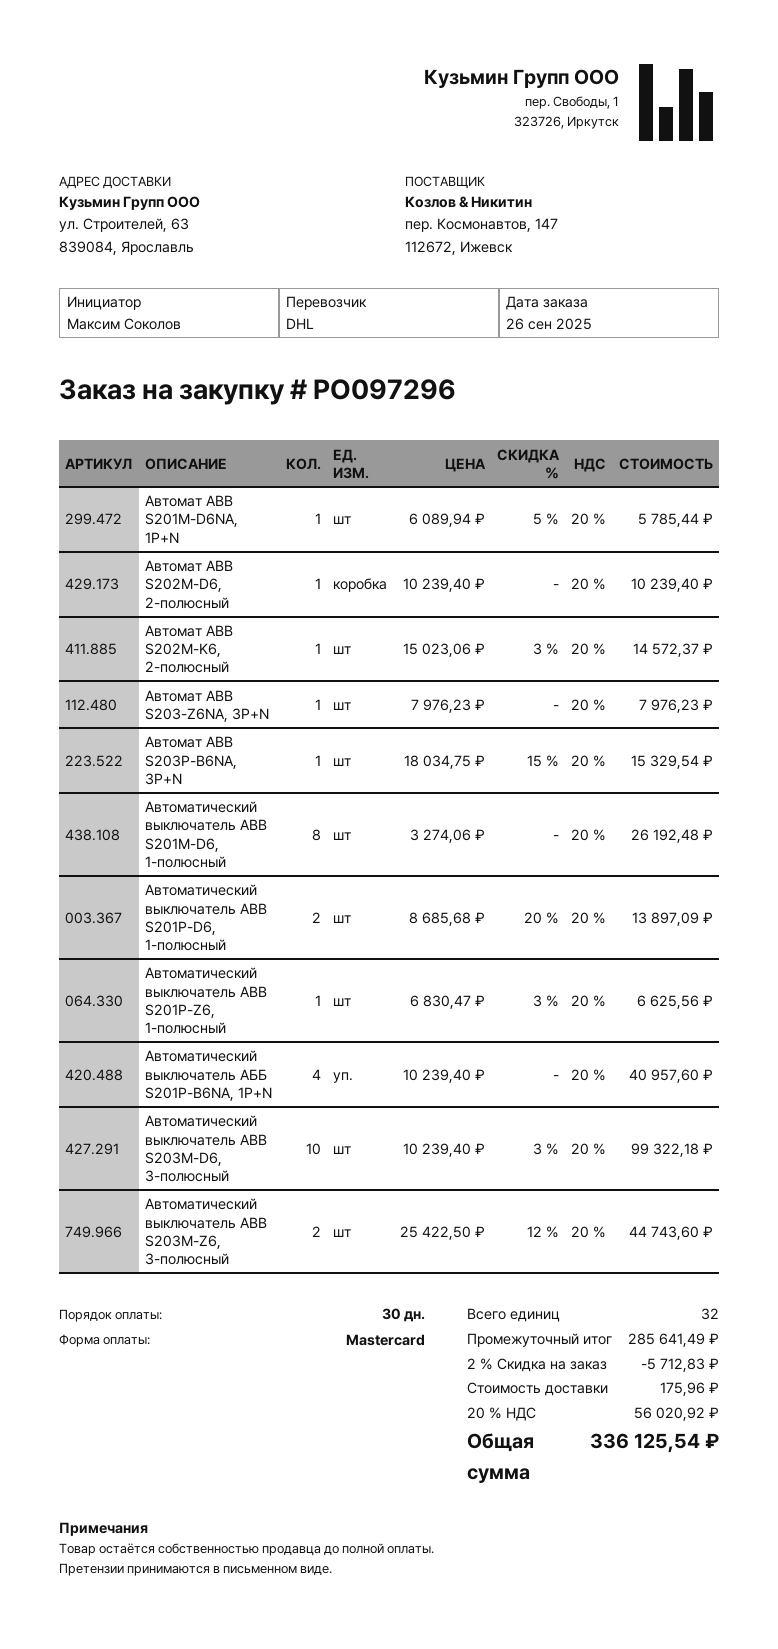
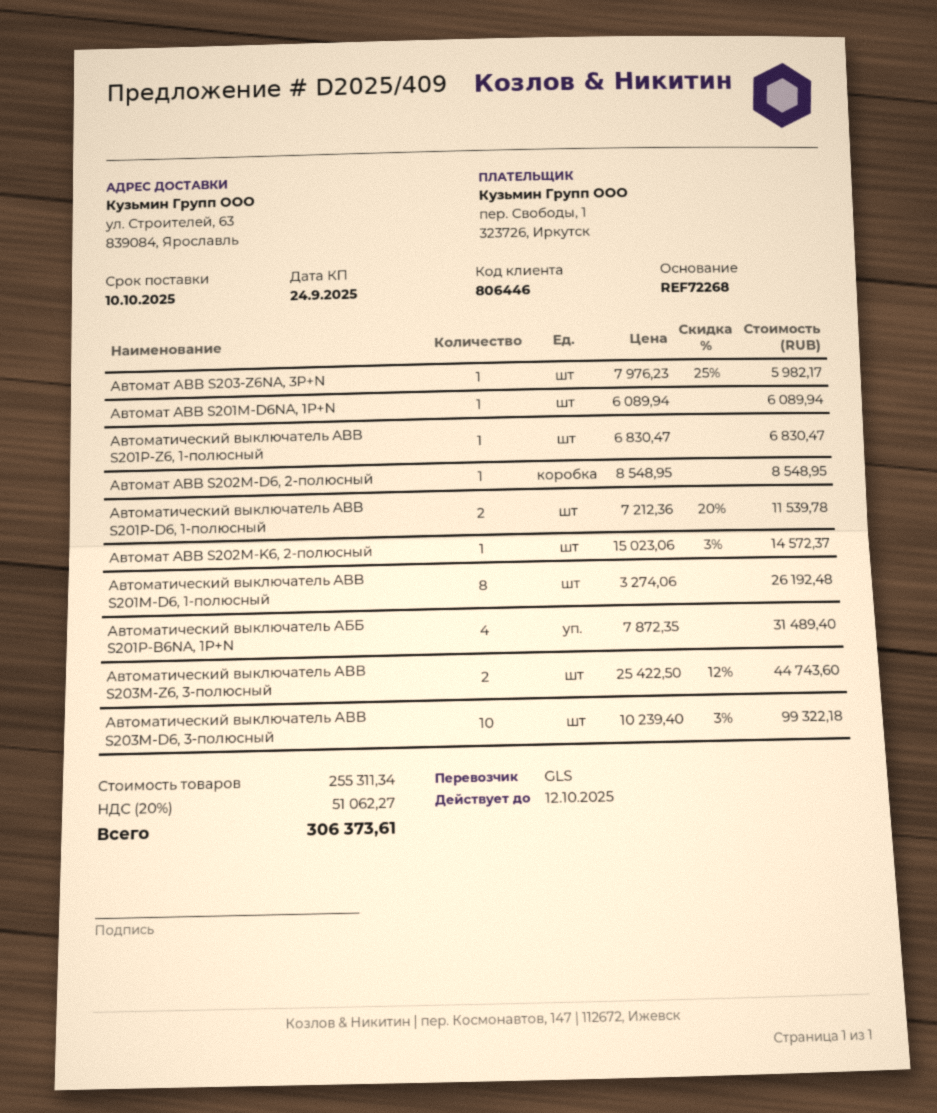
shipping method: DHL -> GLS
Автомат ABB S201M-D6NA, 1P+N: 1 x 6089.94 - 5% = 5785.44 -> 1 x 6089.94 = 6089.94
Автомат ABB S202M-D6, 2-полюсный: 1 x 10239.40 = 10239.40 -> 1 x 8548.95 = 8548.95
Автомат АВВ S203-Z6NA, 3P+N: 1 x 7976.23 = 7976.23 -> 1 x 7976.23 - 25% = 5982.17
Автомат АВВ S203P-B6NA, 3P+N: 1 x 18034.75 - 15% = 15329.54 -> none
Автоматический выключатель ABB S201P-D6, 1-полюсный: 2 x 8685.68 - 20% = 13897.09 -> 2 x 7212.36 - 20% = 11539.78
Автоматический выключатель ABB S201P-Z6, 1-полюсный: 1 x 6830.47 - 3% = 6625.56 -> 1 x 6830.47 = 6830.47
Автоматический выключатель АББ S201P-B6NA, 1P+N: 4 x 10239.40 = 40957.60 -> 4 x 7872.35 = 31489.40
subtotal: 285641.49 -> 255311.34
discount: 2% = 5712.83 -> none
shipping: 175.96 -> none
tax: 20% = 56020.92 -> 20% = 51062.27
total: 336125.54 -> 306373.61

